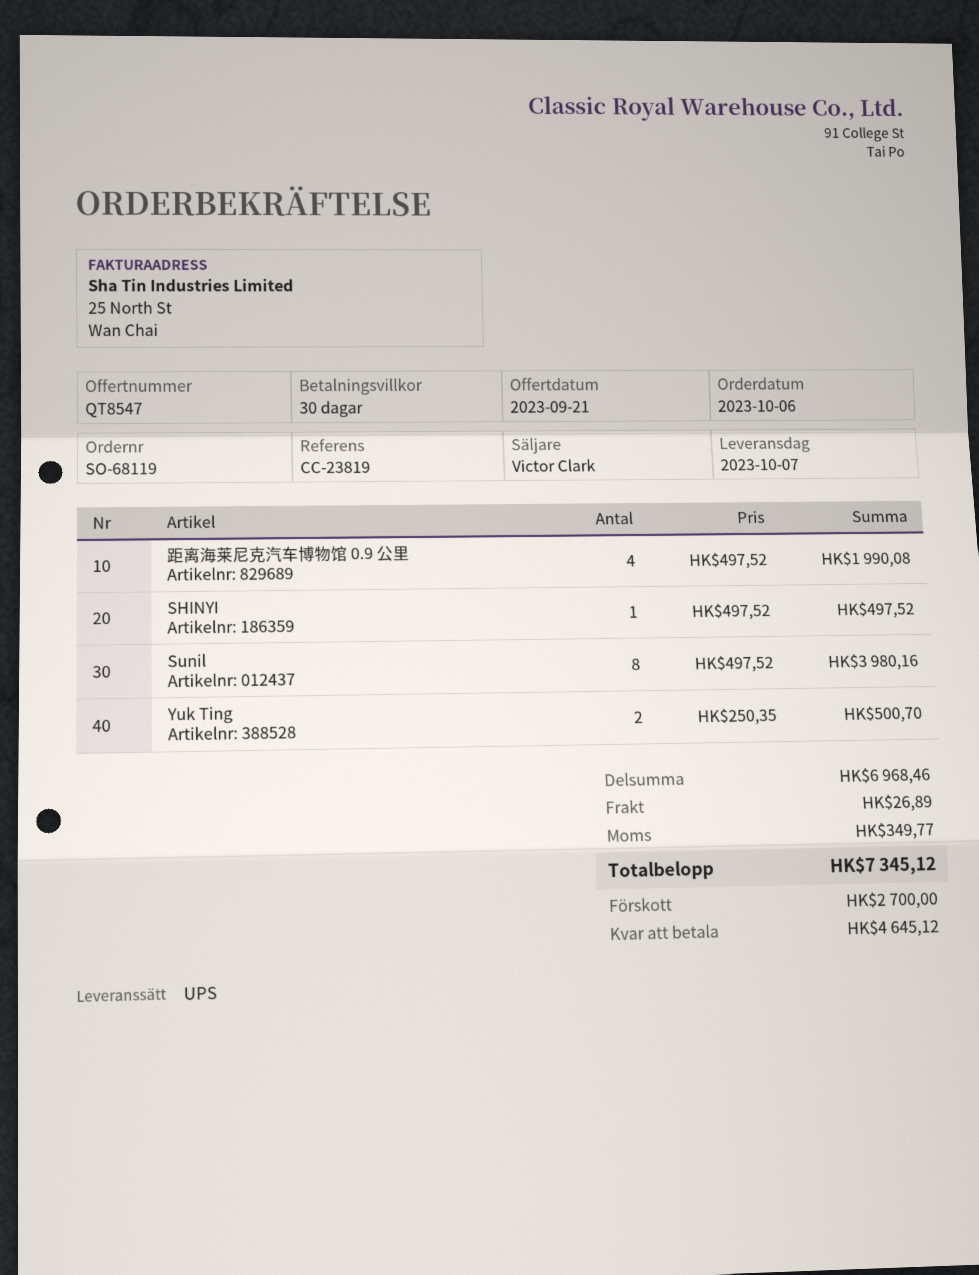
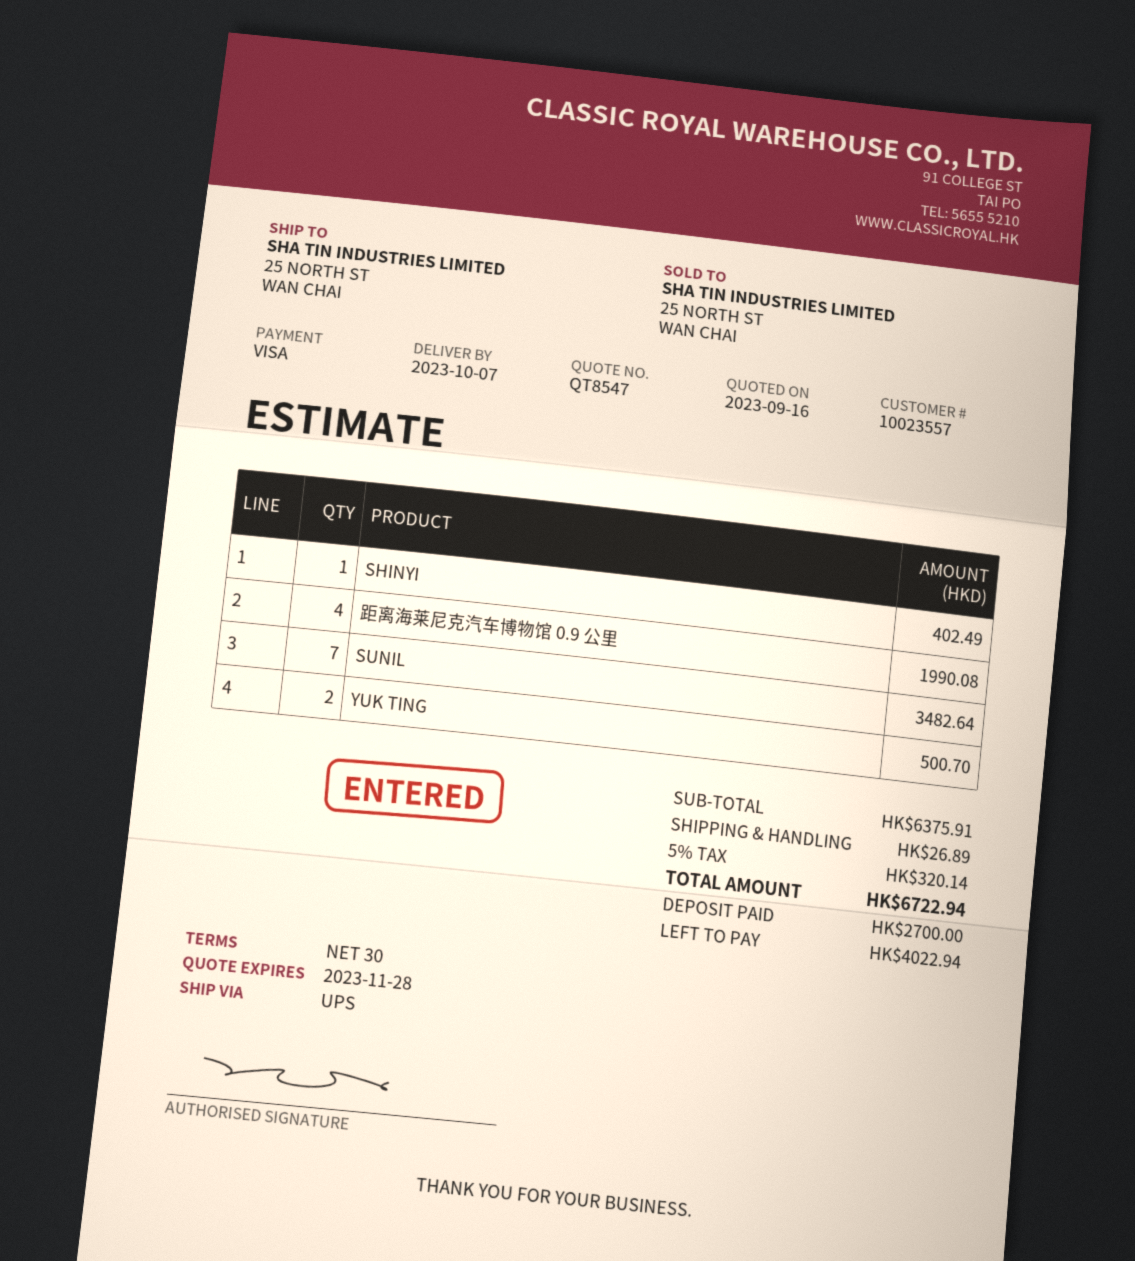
quote date: 2023-09-21 -> 2023-09-16
SHINYI: 1 for 497.52 -> 1 for 402.49
Sunil: 8 for 3980.16 -> 7 for 3482.64
subtotal: 6968.46 -> 6375.91
tax: 349.77 -> 320.14
total: 7345.12 -> 6722.94
balance: 4645.12 -> 4022.94

